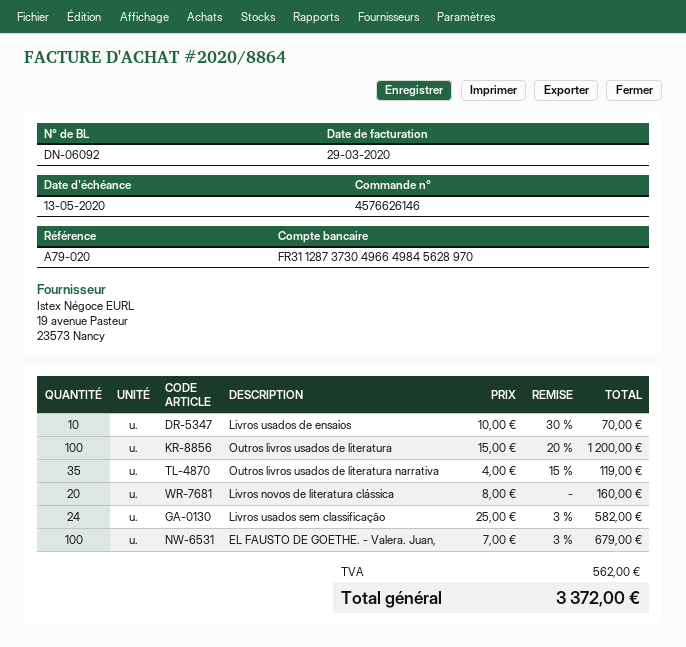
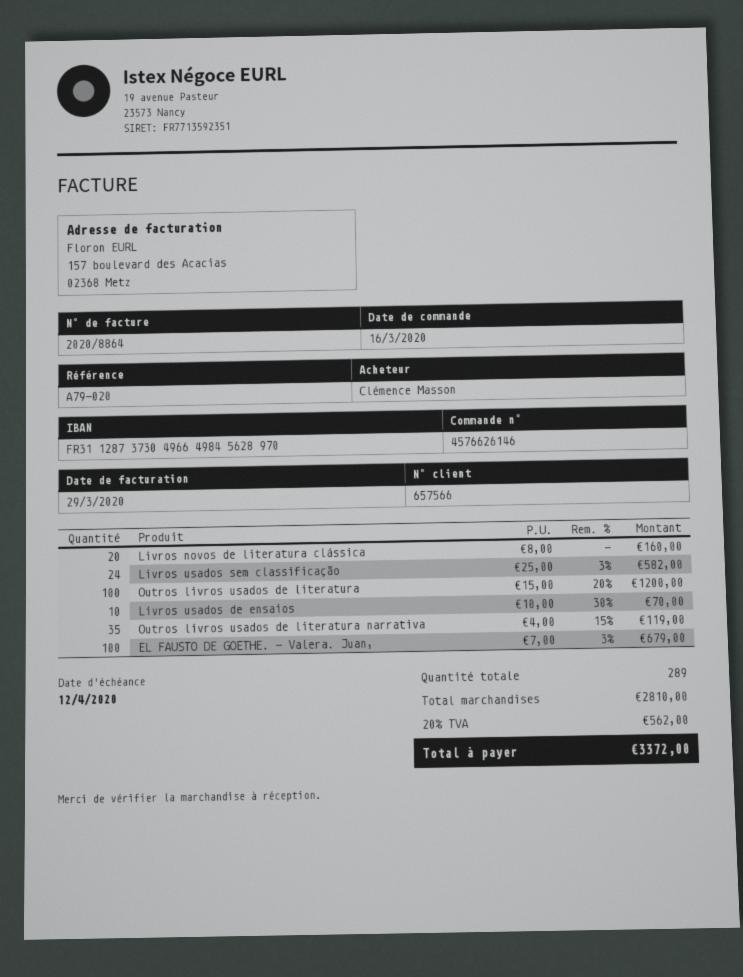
due date: 2020-05-13 -> 2020-04-12

